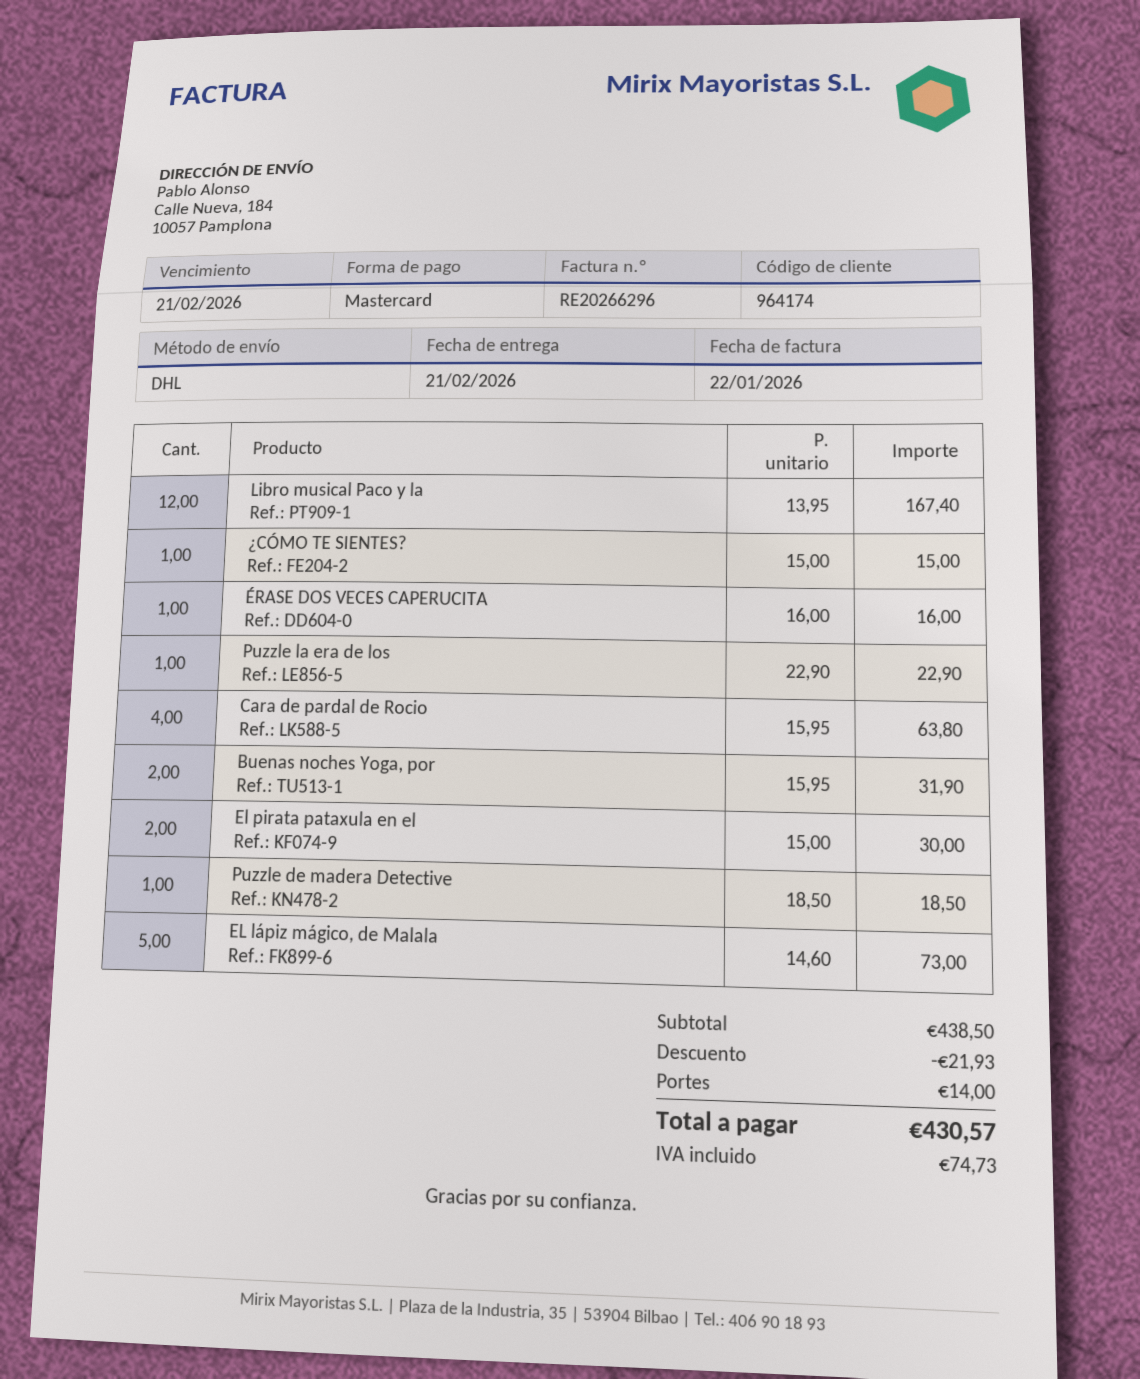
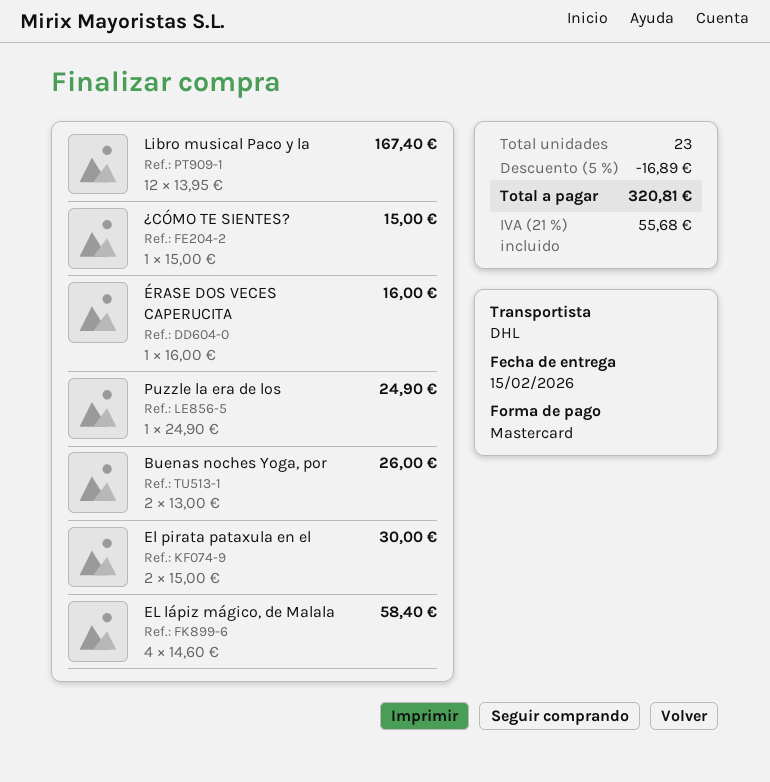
delivery date: 2026-02-21 -> 2026-02-15
Puzzle la era de los: 1 x 22.90 = 22.90 -> 1 x 24.90 = 24.90
Cara de pardal de Rocio: 4 x 15.95 = 63.80 -> none
Buenas noches Yoga, por: 2 x 15.95 = 31.90 -> 2 x 13.00 = 26.00
Puzzle de madera Detective: 1 x 18.50 = 18.50 -> none
EL lápiz mágico, de Malala: 5 x 14.60 = 73.00 -> 4 x 14.60 = 58.40
discount: 21.93 -> 16.89
shipping: 14.00 -> none
tax: 74.73 -> 55.68
total: 430.57 -> 320.81

